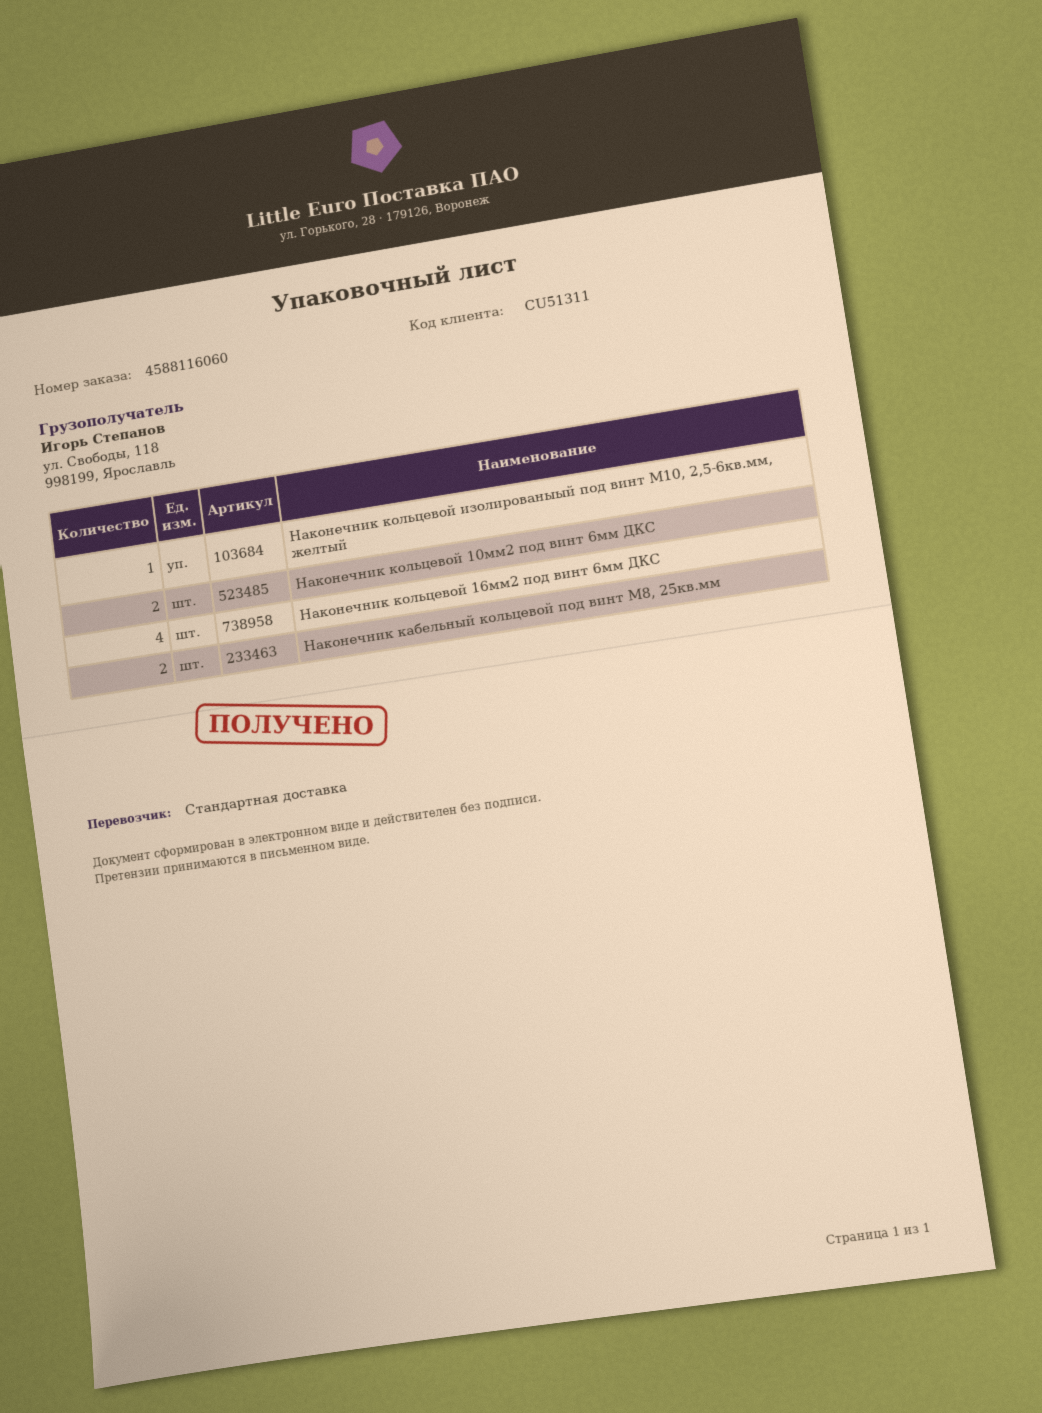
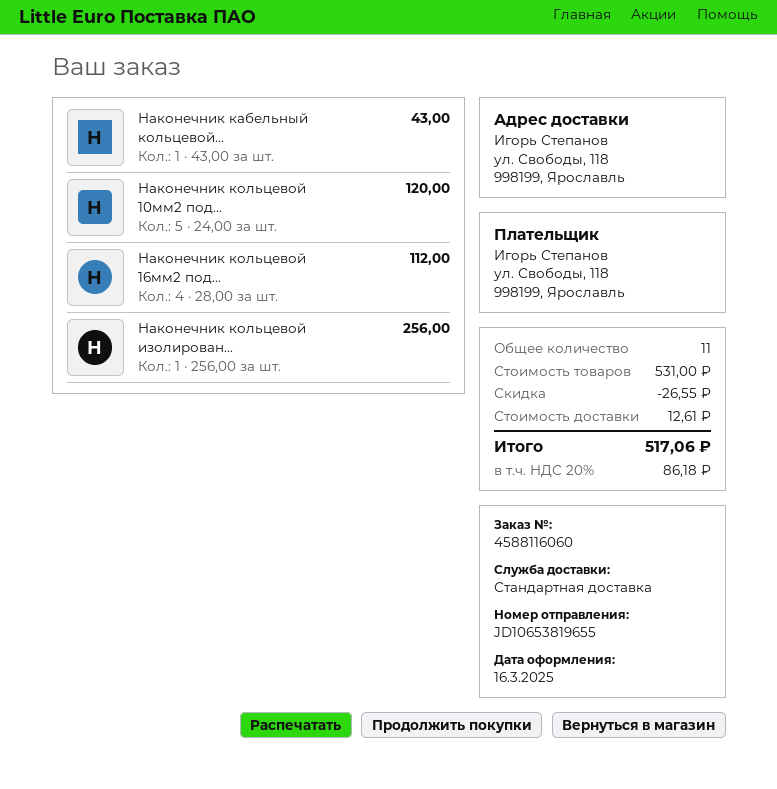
Наконечник кольцевой 10мм2 под винт 6мм ДКС: 2 -> 5
Наконечник кабельный кольцевой под винт М8, 25кв.мм: 2 -> 1

